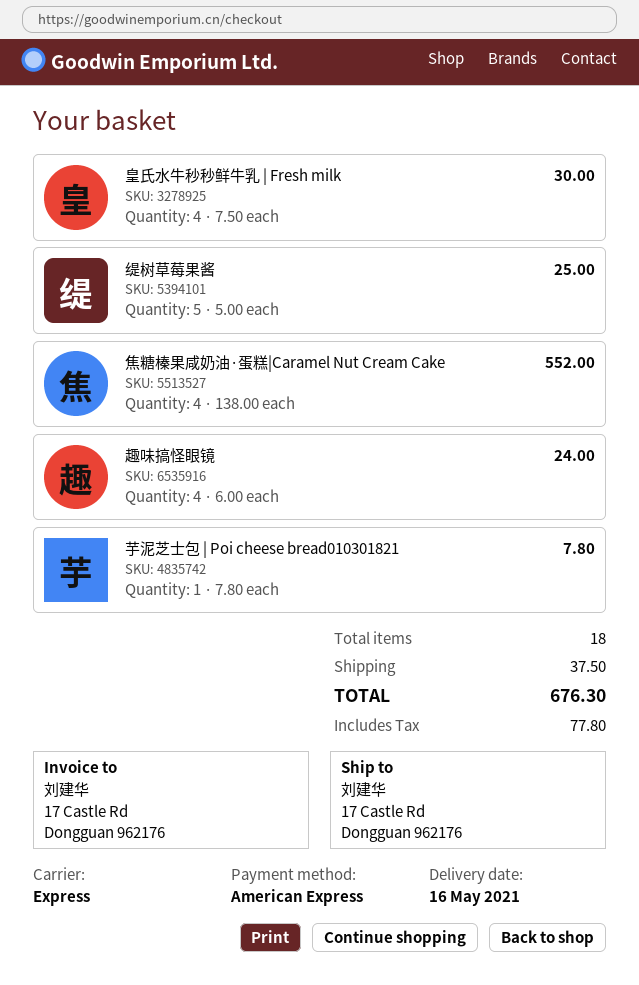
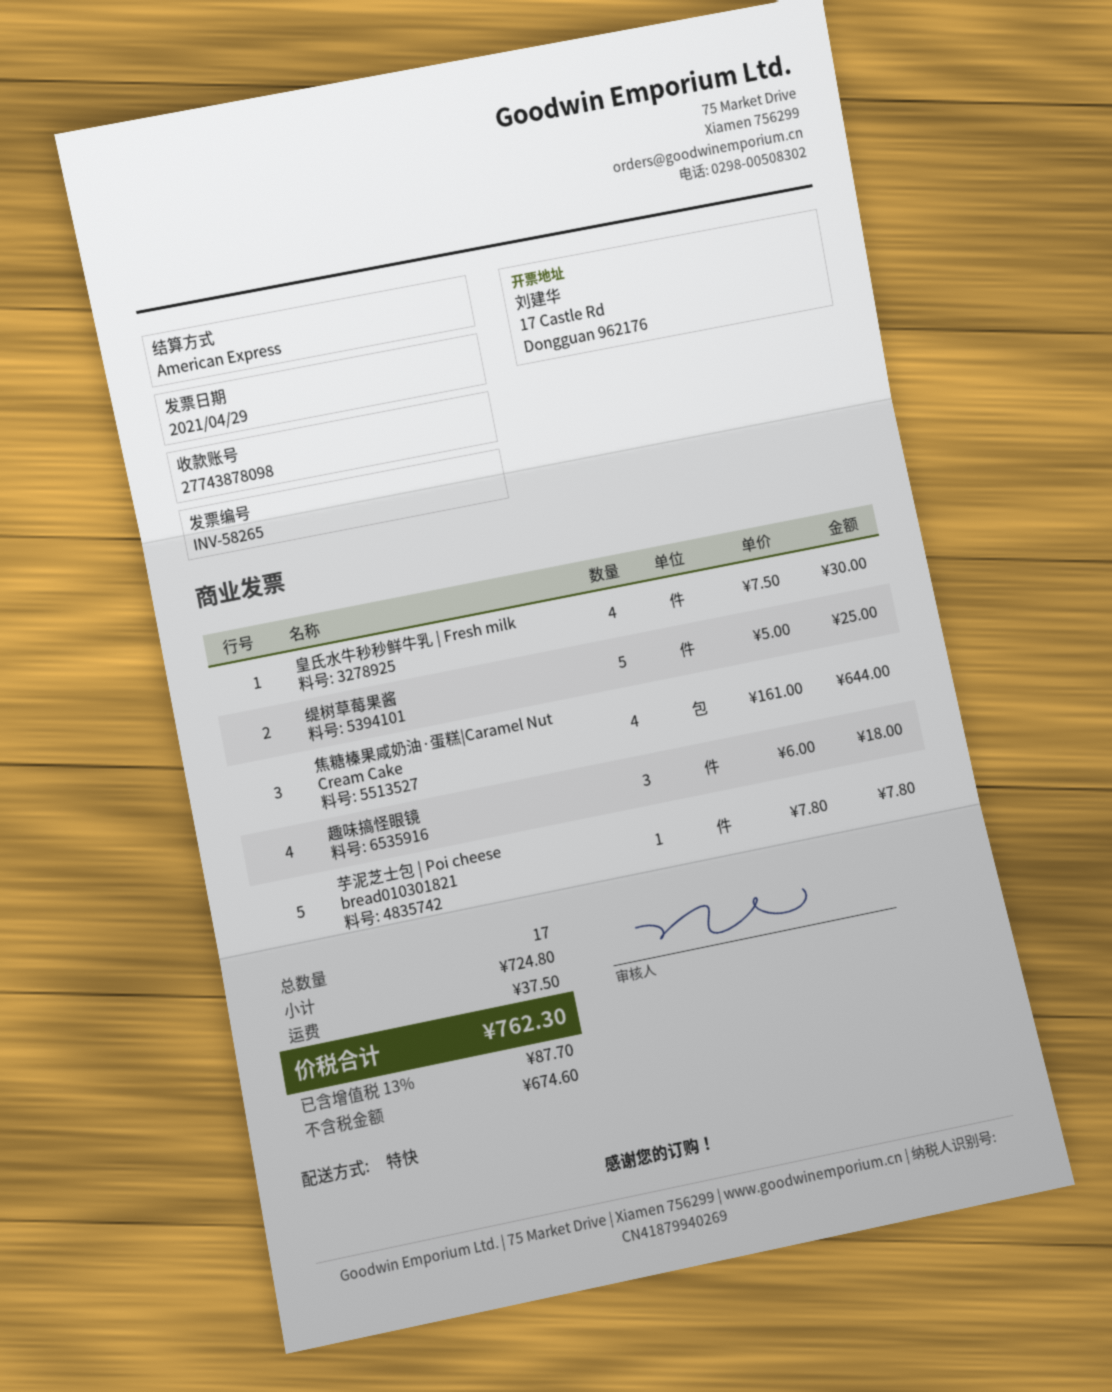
焦糖榛果咸奶油·蛋糕|Caramel Nut Cream Cake: 4 x 138.00 = 552.00 -> 4 x 161.00 = 644.00
趣味搞怪眼镜: 4 x 6.00 = 24.00 -> 3 x 6.00 = 18.00
total quantity: 18 -> 17
tax: 77.80 -> 87.70
total: 676.30 -> 762.30

